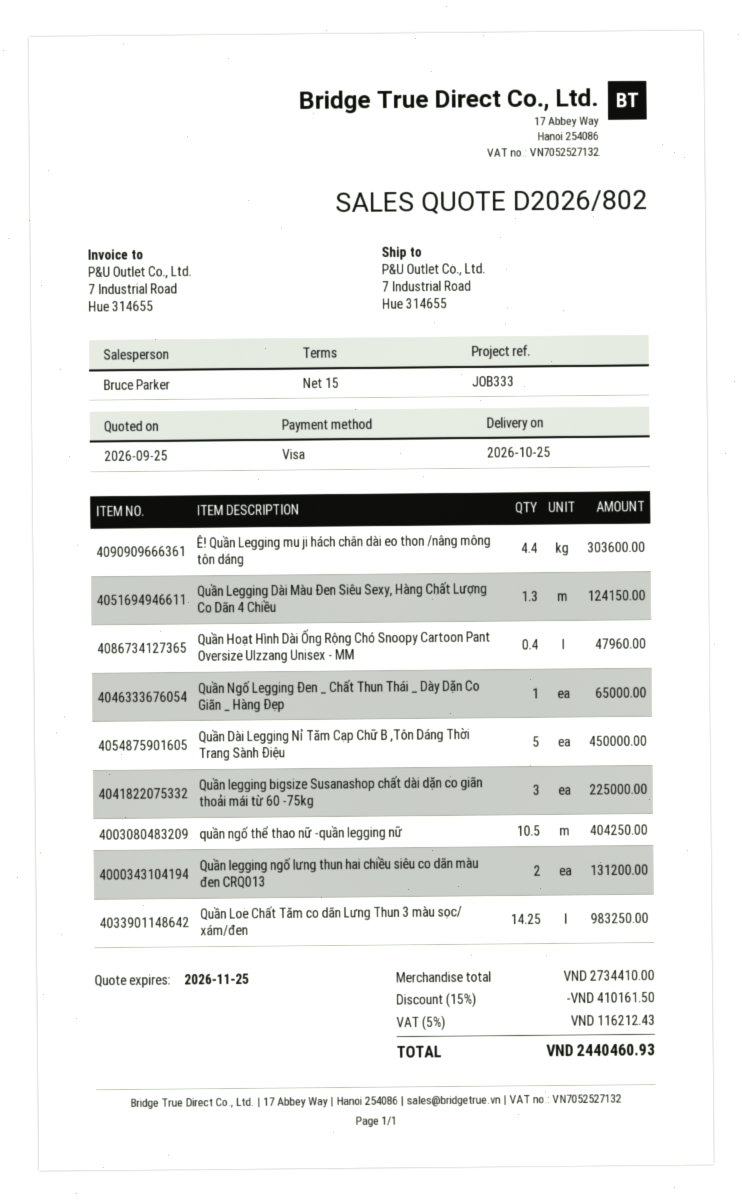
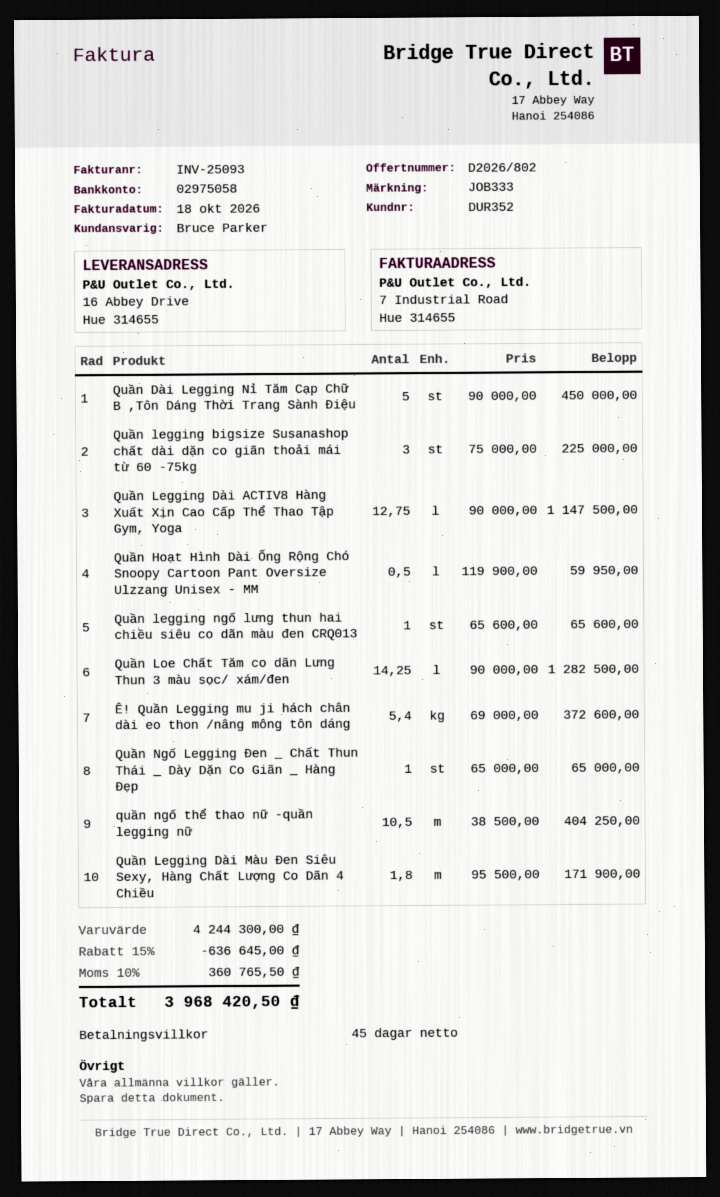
payment terms: 15 days -> 45 days
ship to: 7 Industrial Road, Hue 314655 -> 16 Abbey Drive, Hue 314655
Ê! Quần Legging mu ji hách chân dài eo thon /nâng mông tôn dáng: 4.4 for 303600.00 -> 5.4 for 372600.00
Quần Legging Dài Màu Đen Siêu Sexy, Hàng Chất Lượng Co Dãn 4 Chiều: 1.3 for 124150.00 -> 1.8 for 171900.00
Quần Hoạt Hình Dài Ống Rộng Chó Snoopy Cartoon Pant Oversize Ulzzang Unisex - MM: 0.4 for 47960.00 -> 0.5 for 59950.00
Quần legging ngố lưng thun hai chiều siêu co dãn màu đen CRQ013: 2 for 131200.00 -> 1 for 65600.00
Quần Loe Chất Tăm co dãn Lưng Thun 3 màu sọc/ xám/đen: 14.25 for 983250.00 -> 14.25 for 1282500.00
Quần Legging Dài ACTIV8 Hàng Xuất Xịn Cao Cấp Thể Thao Tập Gym, Yoga: none -> 12.75 for 1147500.00
subtotal: 2734410.00 -> 4244300.00
discount: 15% = 410161.50 -> 15% = 636645.00
tax: 5% = 116212.43 -> 10% = 360765.50
total: 2440460.93 -> 3968420.50

